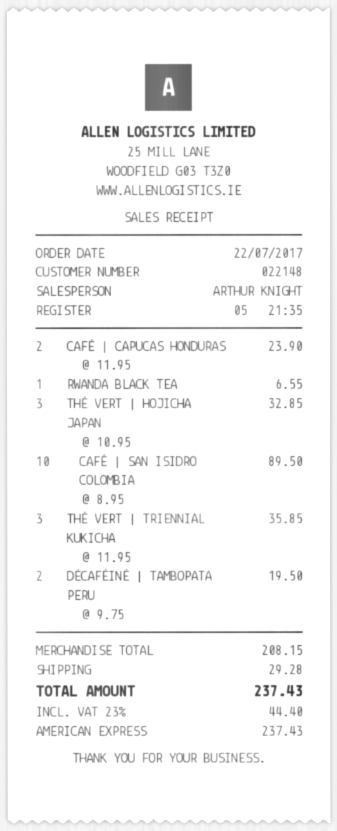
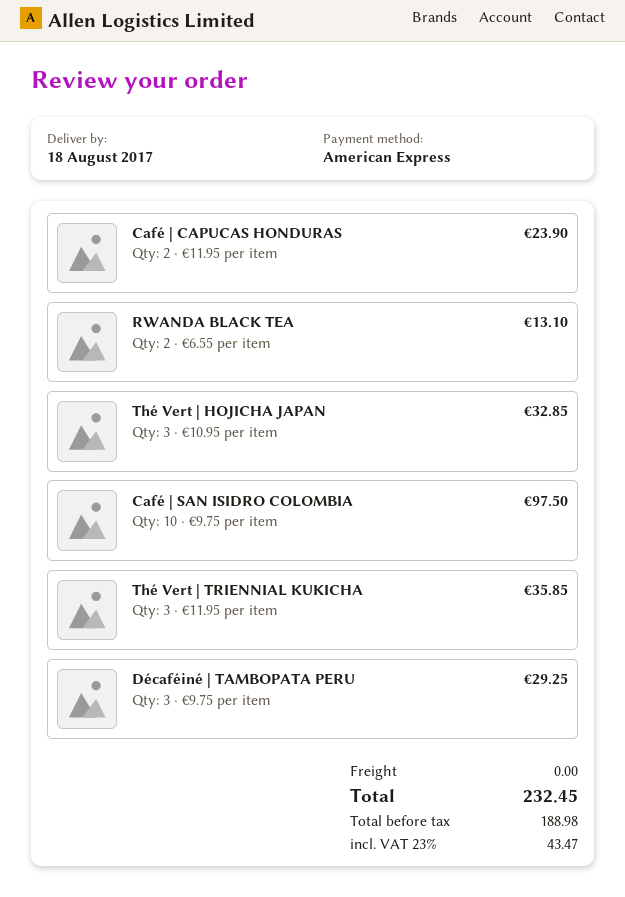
RWANDA BLACK TEA: 1 x 6.55 = 6.55 -> 2 x 6.55 = 13.10
CAFÉ | SAN ISIDRO COLOMBIA: 10 x 8.95 = 89.50 -> 10 x 9.75 = 97.50
DÉCAFÉINÉ | TAMBOPATA PERU: 2 x 9.75 = 19.50 -> 3 x 9.75 = 29.25
shipping: 29.28 -> 0.00
tax: 23% = 44.40 -> 23% = 43.47
total: 237.43 -> 232.45

